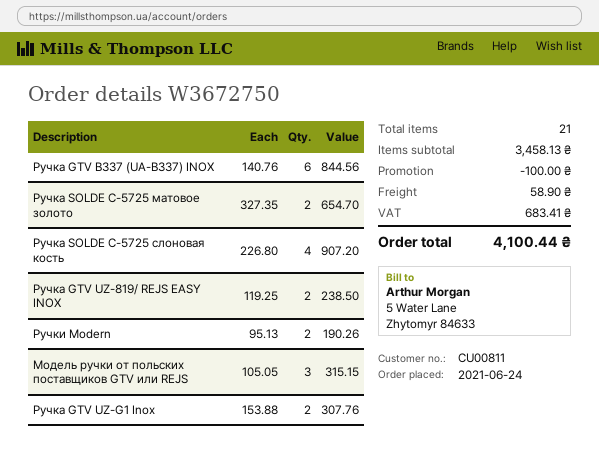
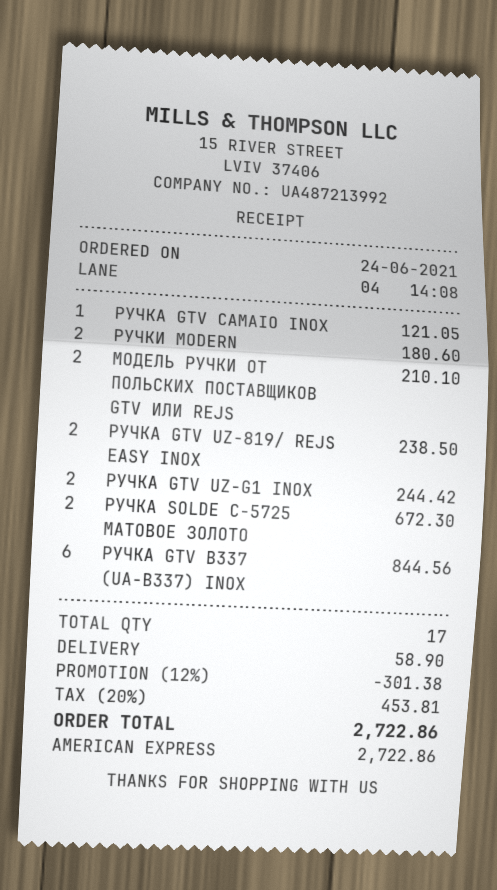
Ручка SOLDE C-5725 матовое золото: 2 for 654.70 -> 2 for 672.30
Ручка SOLDE C-5725 слоновая кость: 4 for 907.20 -> none
Ручки Modern: 2 for 190.26 -> 2 for 180.60
Модель ручки от польских поставщиков GTV или REJS: 3 for 315.15 -> 2 for 210.10
Ручка GTV UZ-G1 Inox: 2 for 307.76 -> 2 for 244.42
РУЧКА GTV CAMAIO INOX: none -> 1 for 121.05
total quantity: 21 -> 17
discount: 100.00 -> 301.38
tax: 683.41 -> 453.81
total: 4100.44 -> 2722.86

